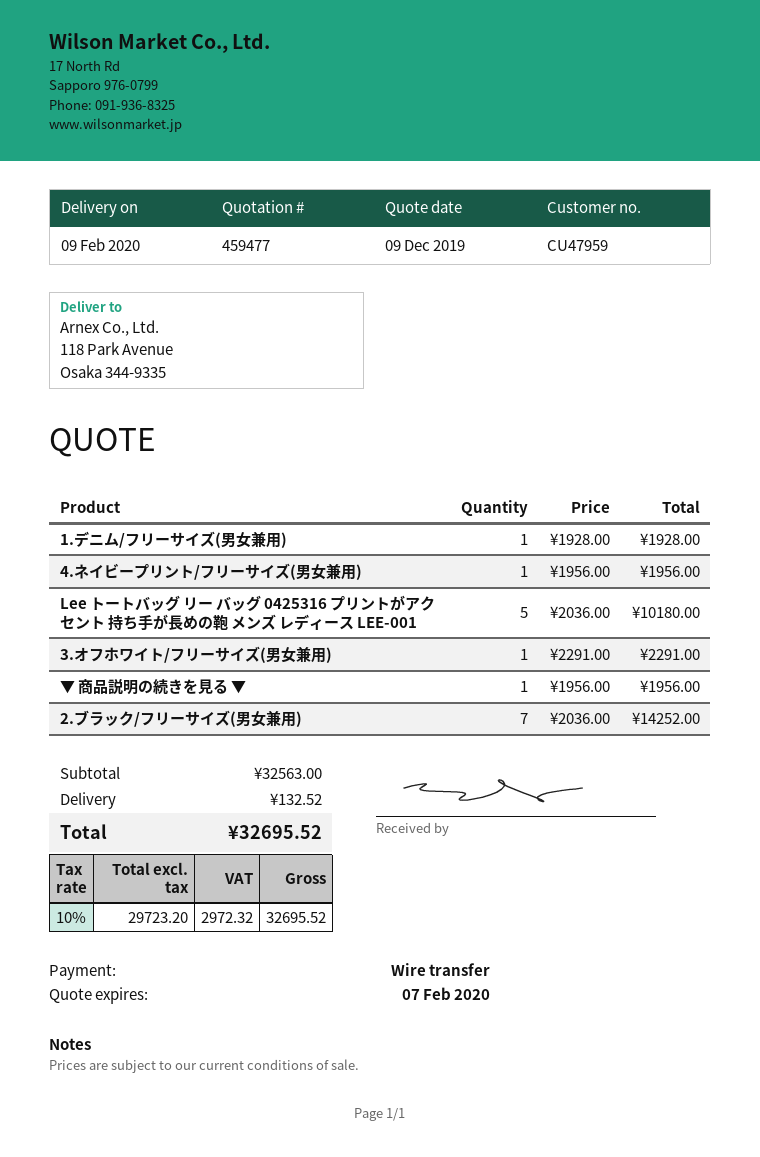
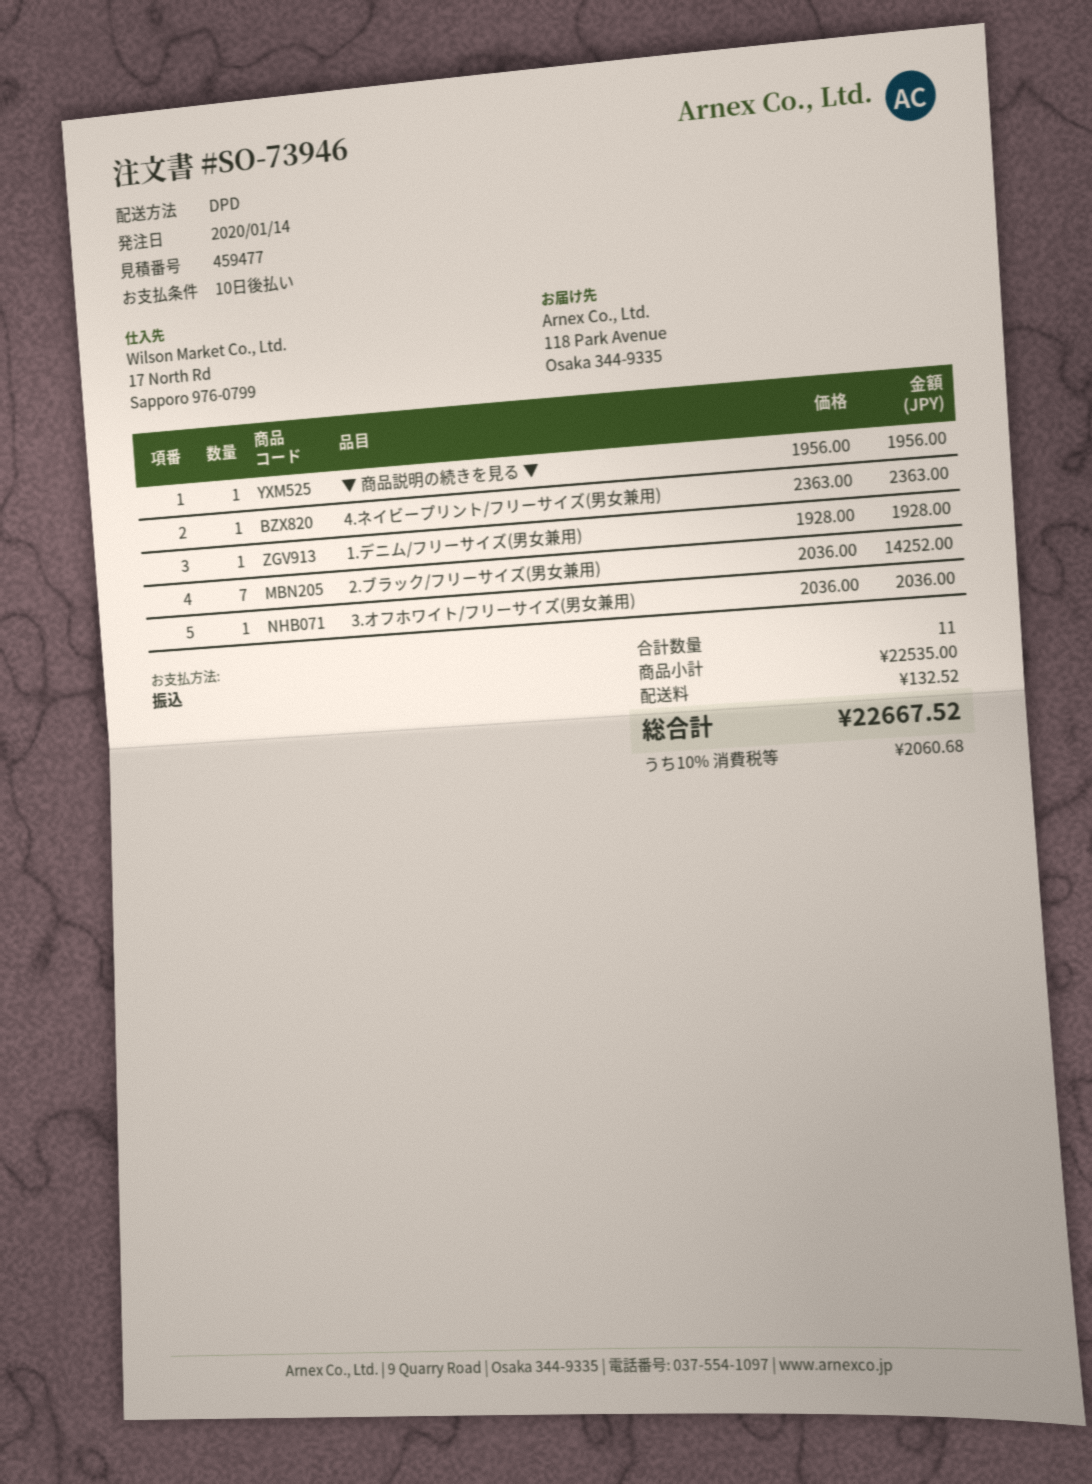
4.ネイビープリント/フリーサイズ(男女兼用): 1 x 1956.00 = 1956.00 -> 1 x 2363.00 = 2363.00
Lee トートバッグ リー バッグ 0425316 プリントがアクセント 持ち手が長めの鞄 メンズ レディース LEE-001: 5 x 2036.00 = 10180.00 -> none
3.オフホワイト/フリーサイズ(男女兼用): 1 x 2291.00 = 2291.00 -> 1 x 2036.00 = 2036.00
subtotal: 32563.00 -> 22535.00
tax: 10% = 2972.32 -> 10% = 2060.68
total: 32695.52 -> 22667.52

